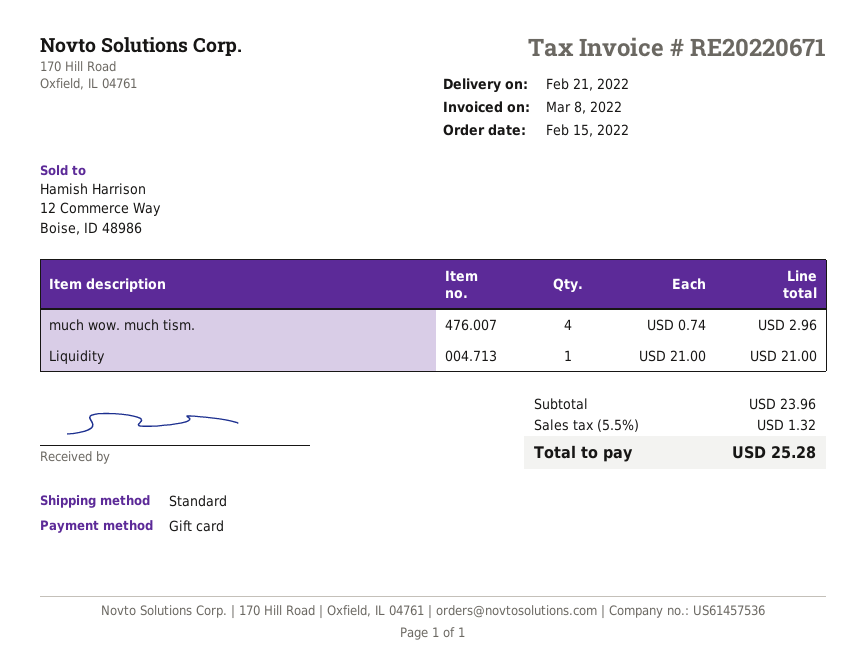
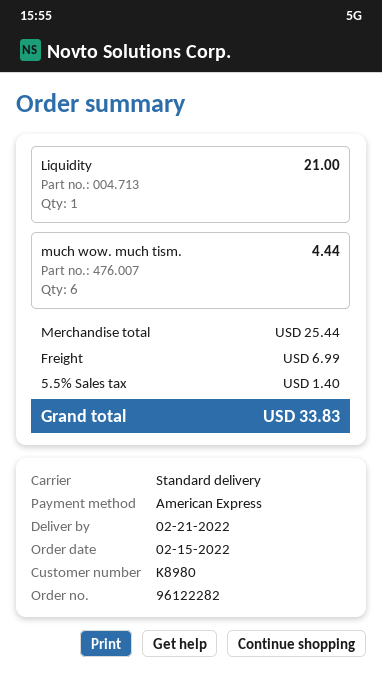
payment method: gift card -> American Express
much wow. much tism.: 4 for 2.96 -> 6 for 4.44
subtotal: 23.96 -> 25.44
shipping: none -> 6.99
tax: 5.5% = 1.32 -> 5.5% = 1.40
total: 25.28 -> 33.83

